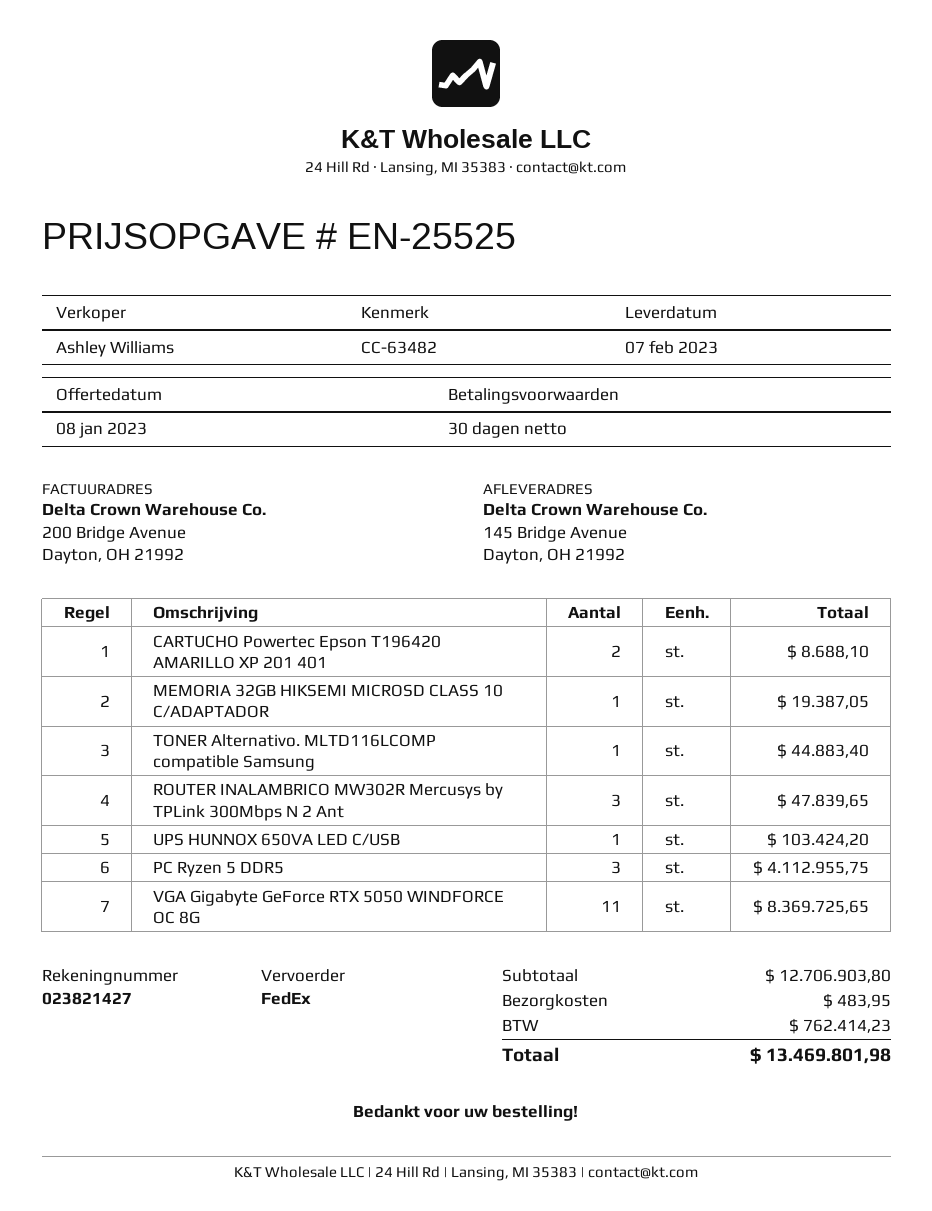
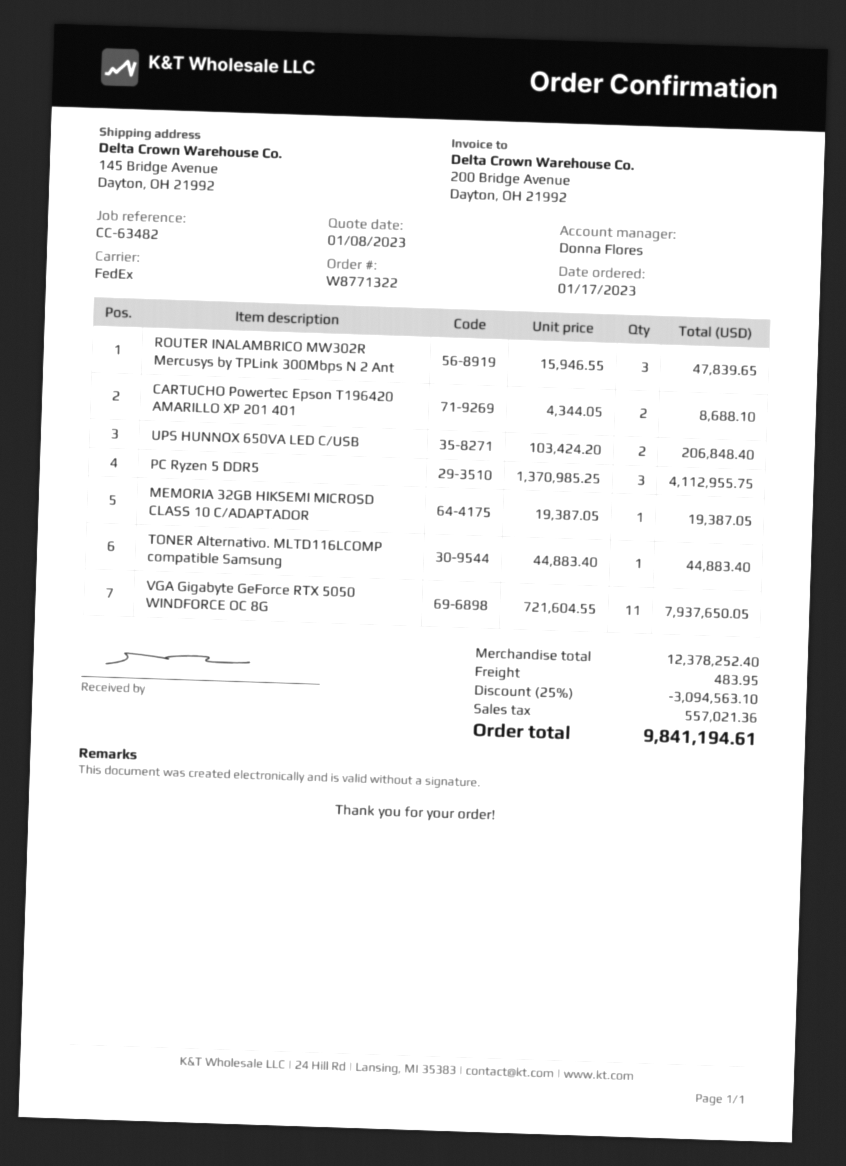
sales rep: Ashley Williams -> Donna Flores
UPS HUNNOX 650VA LED C/USB: 1 for 103424.20 -> 2 for 206848.40
VGA Gigabyte GeForce RTX 5050 WINDFORCE OC 8G: 11 for 8369725.65 -> 11 for 7937650.05
subtotal: 12706903.80 -> 12378252.40
discount: none -> 25% = 3094563.10
tax: 762414.23 -> 557021.36
total: 13469801.98 -> 9841194.61

